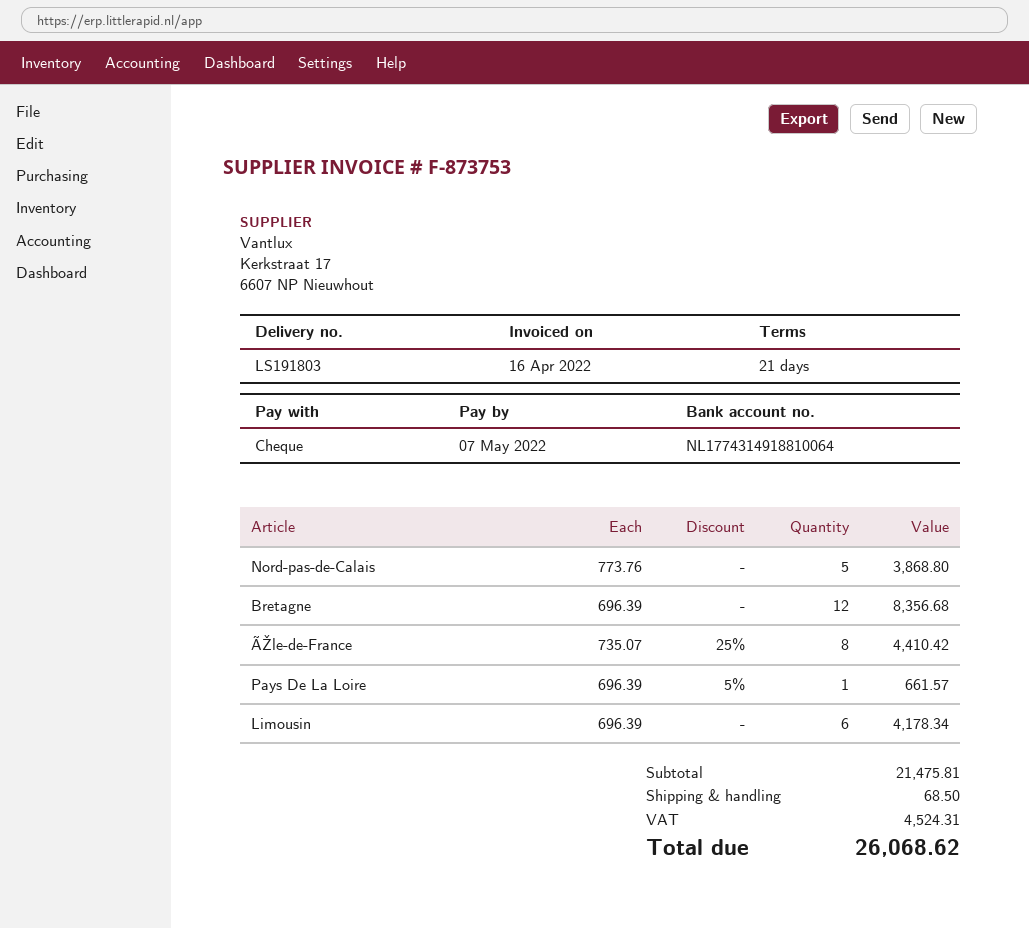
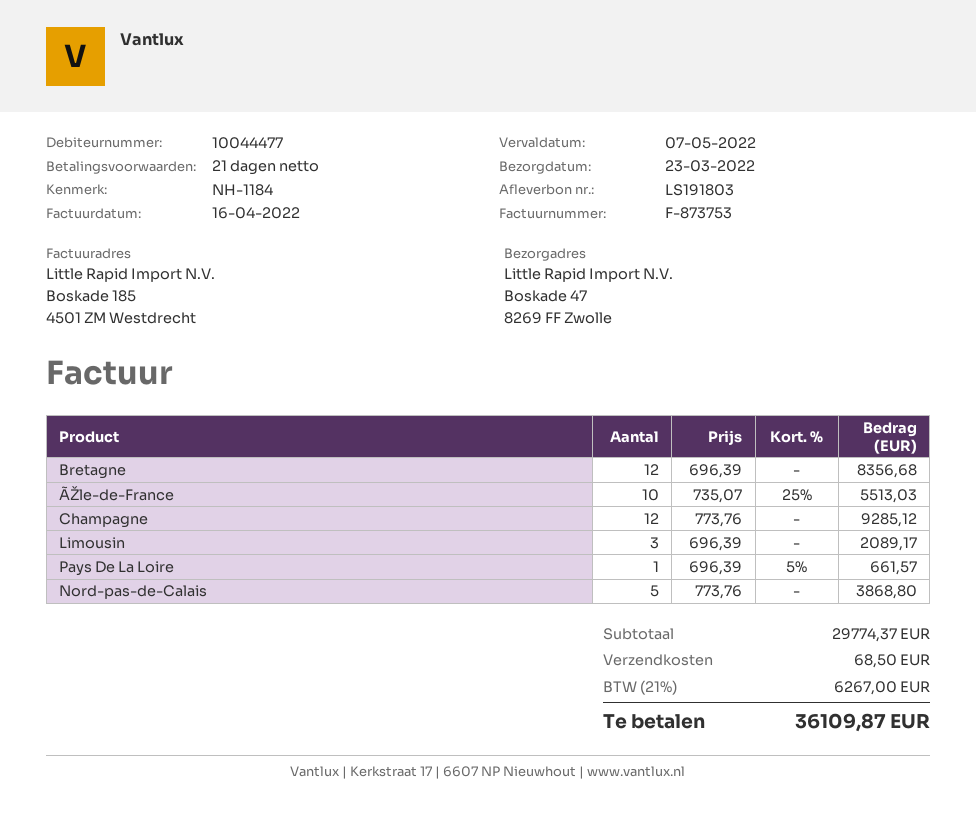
ÃŽle-de-France: 8 x 735.07 - 25% = 4410.42 -> 10 x 735.07 - 25% = 5513.03
Limousin: 6 x 696.39 = 4178.34 -> 3 x 696.39 = 2089.17
Champagne: none -> 12 x 773.76 = 9285.12
subtotal: 21475.81 -> 29774.37
tax: 4524.31 -> 6267.00
total: 26068.62 -> 36109.87

